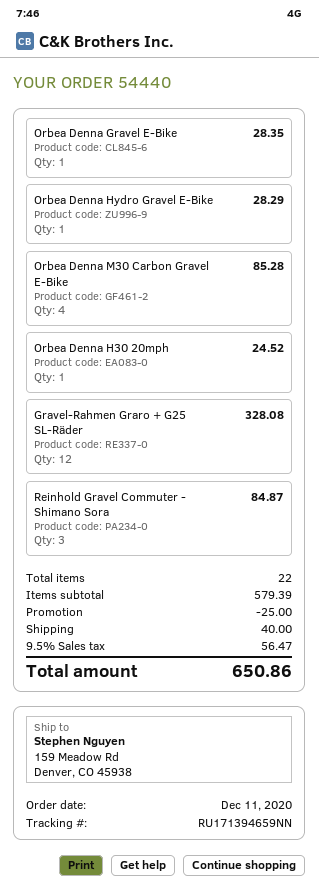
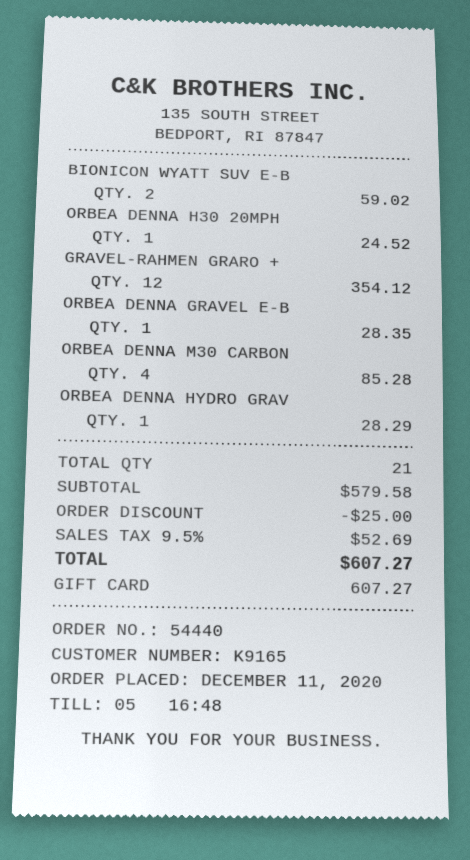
Gravel-Rahmen Graro + G25 SL-Räder: 12 for 328.08 -> 12 for 354.12
Reinhold Gravel Commuter - Shimano Sora: 3 for 84.87 -> none
BIONICON WYATT SUV E-B: none -> 2 for 59.02
total quantity: 22 -> 21
subtotal: 579.39 -> 579.58
shipping: 40.00 -> none
tax: 9.5% = 56.47 -> 9.5% = 52.69
total: 650.86 -> 607.27

